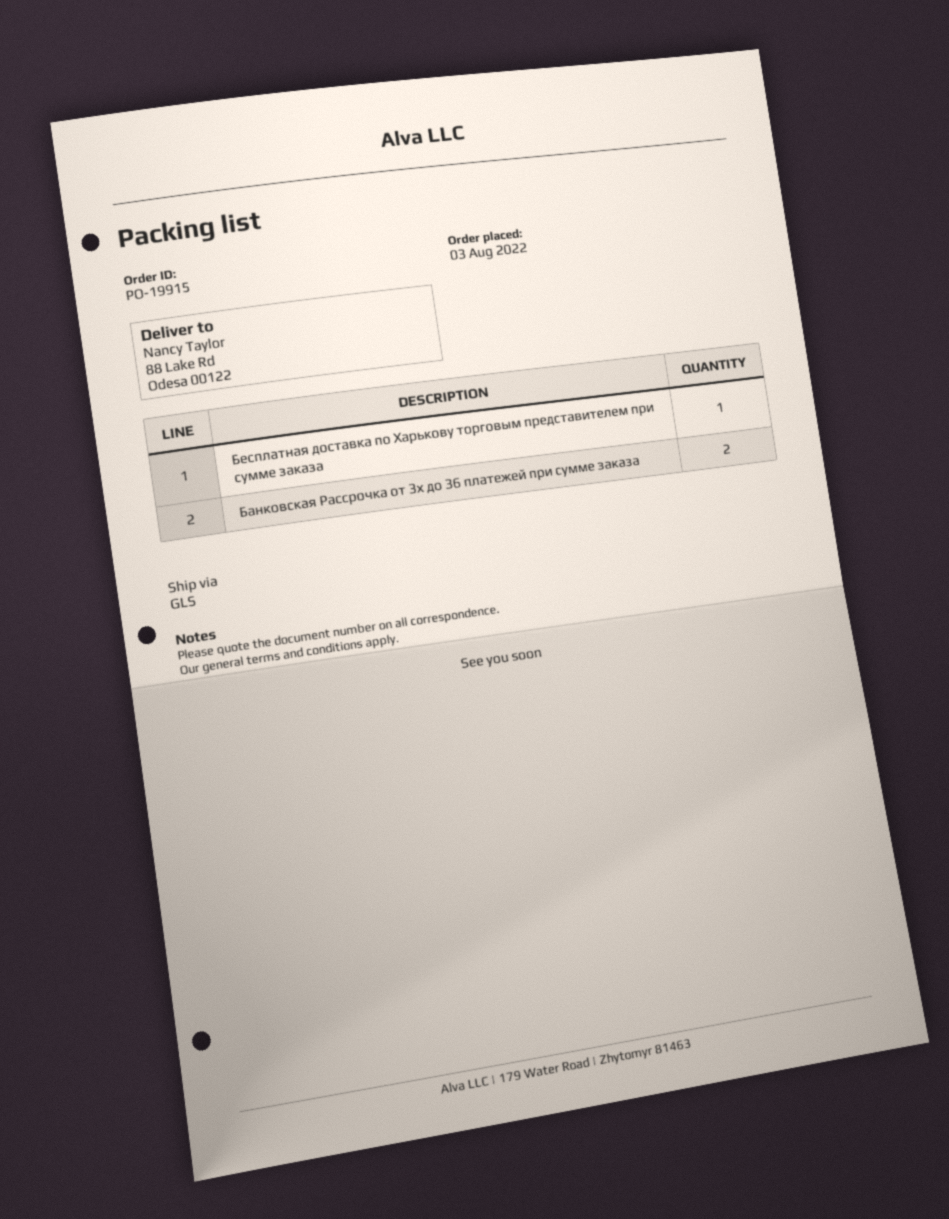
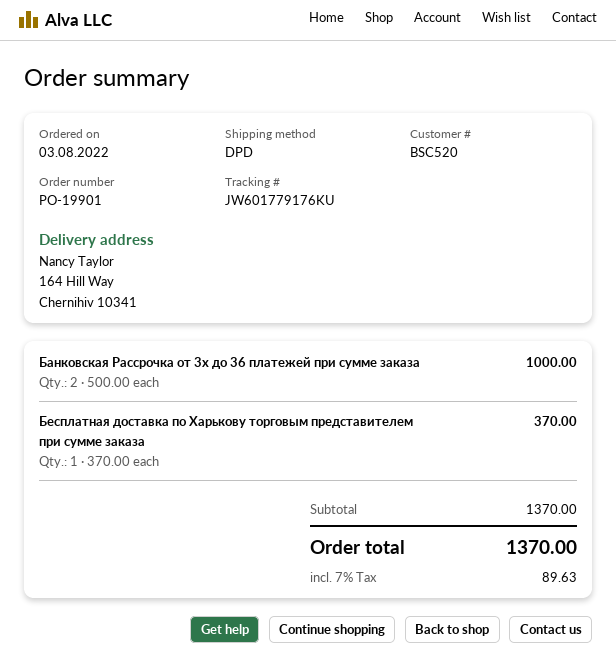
order number: PO-19915 -> PO-19901
shipping method: GLS -> DPD
ship to: 88 Lake Rd, Odesa 00122 -> 164 Hill Way, Chernihiv 10341

